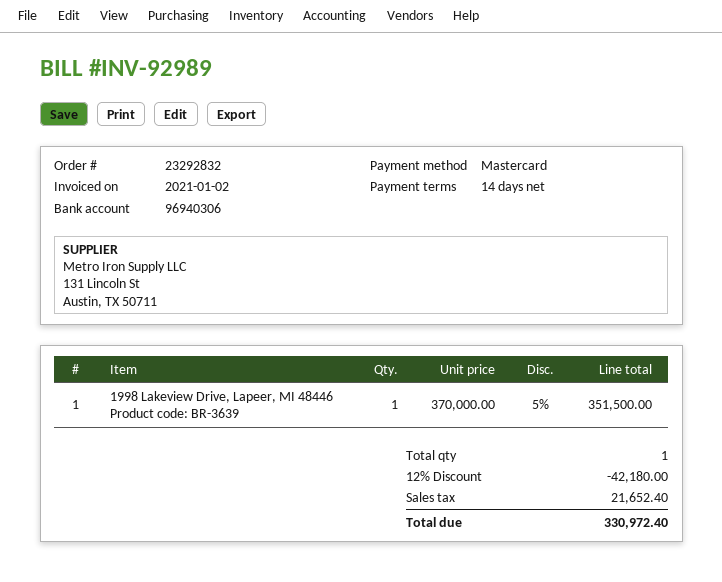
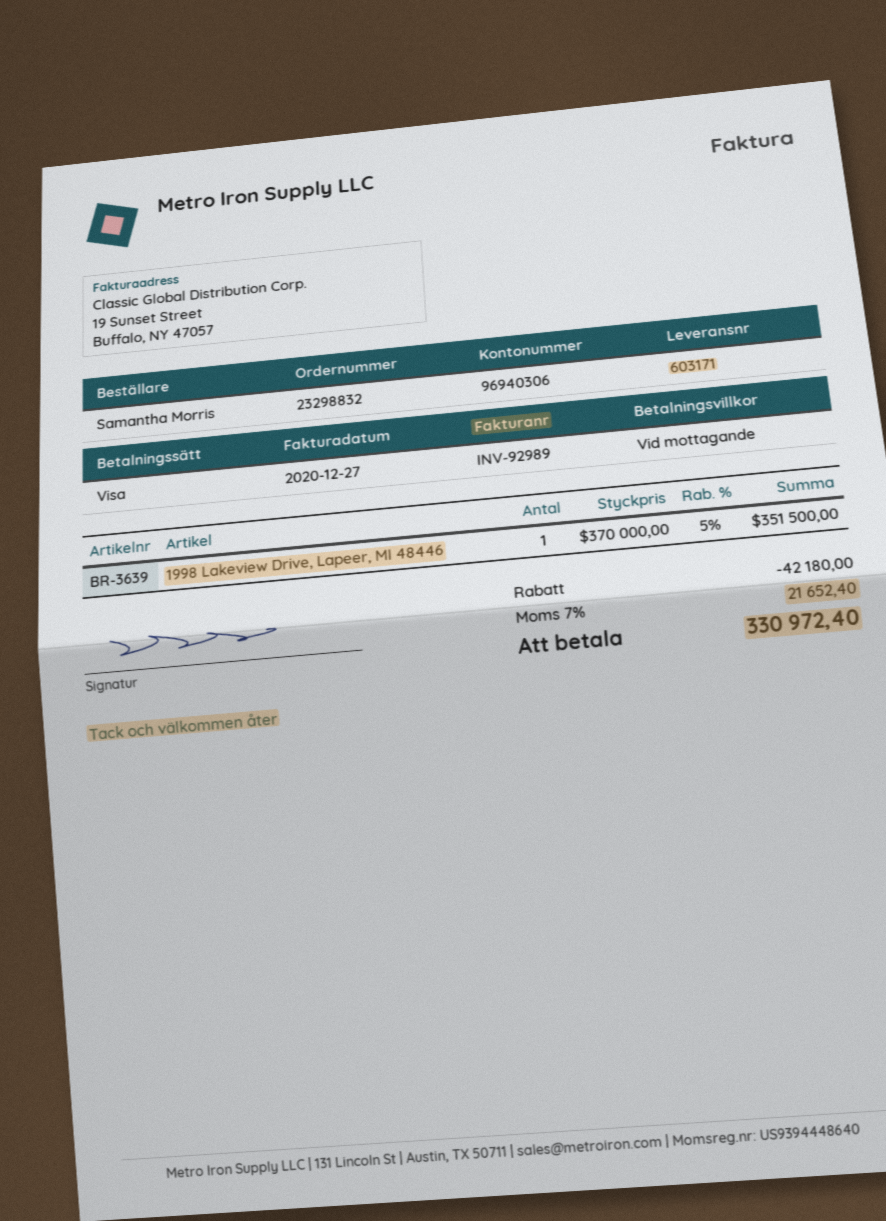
order number: 23292832 -> 23298832
invoice date: 2021-01-02 -> 2020-12-27
payment terms: 14 days -> on receipt
payment method: Mastercard -> Visa

